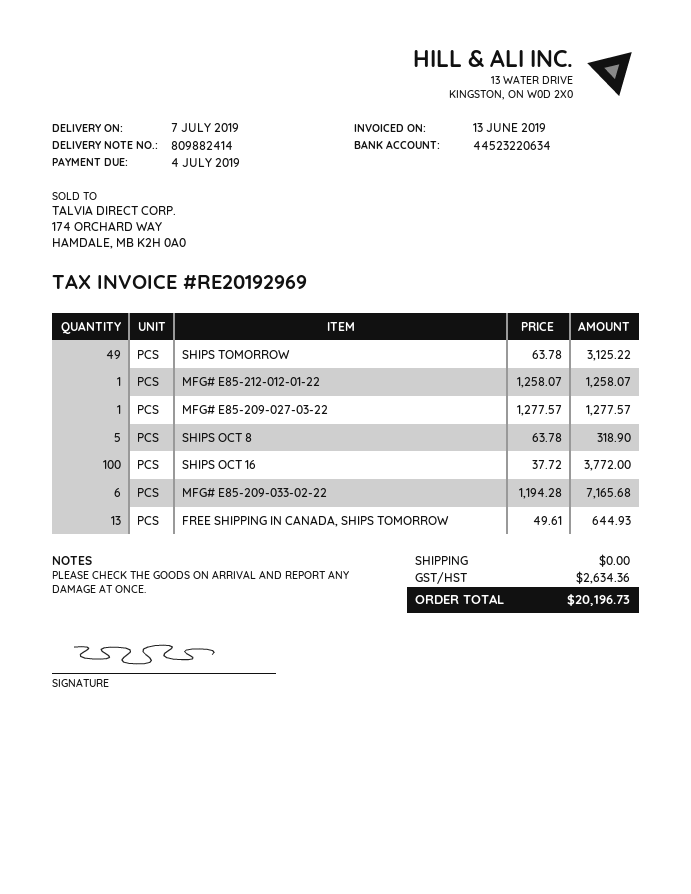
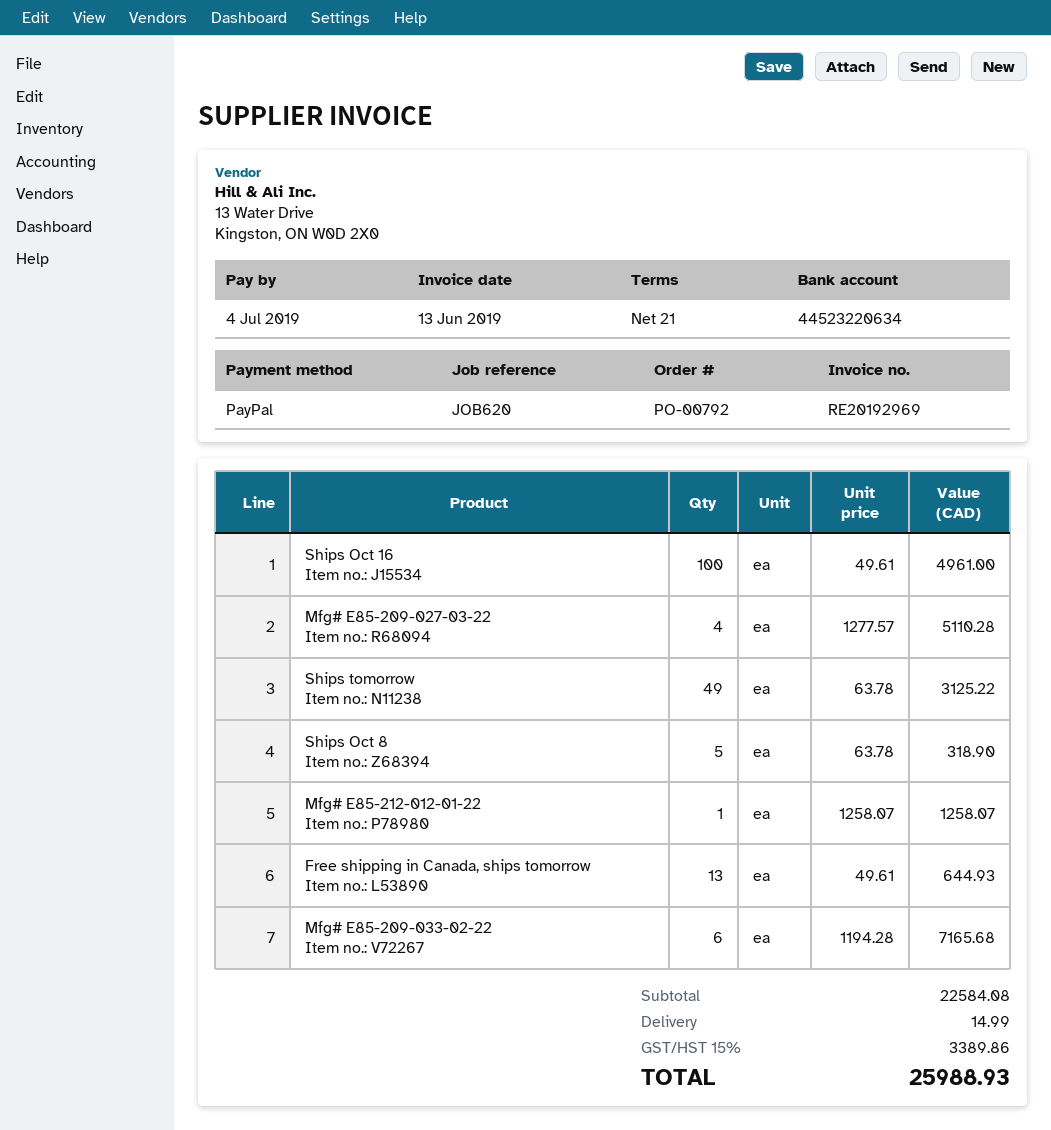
MFG# E85-209-027-03-22: 1 x 1277.57 = 1277.57 -> 4 x 1277.57 = 5110.28
SHIPS OCT 16: 100 x 37.72 = 3772.00 -> 100 x 49.61 = 4961.00
shipping: 0.00 -> 14.99
tax: 2634.36 -> 3389.86
total: 20196.73 -> 25988.93

